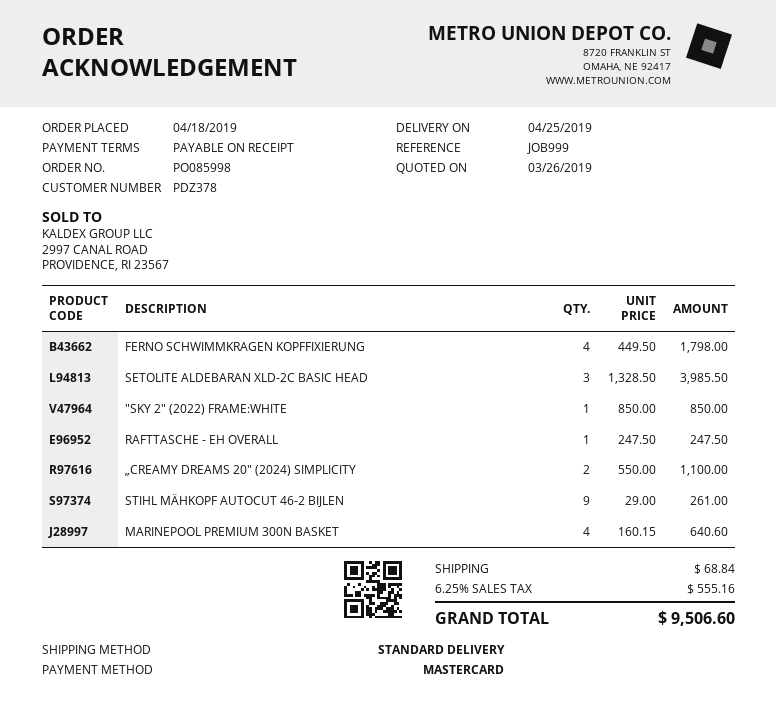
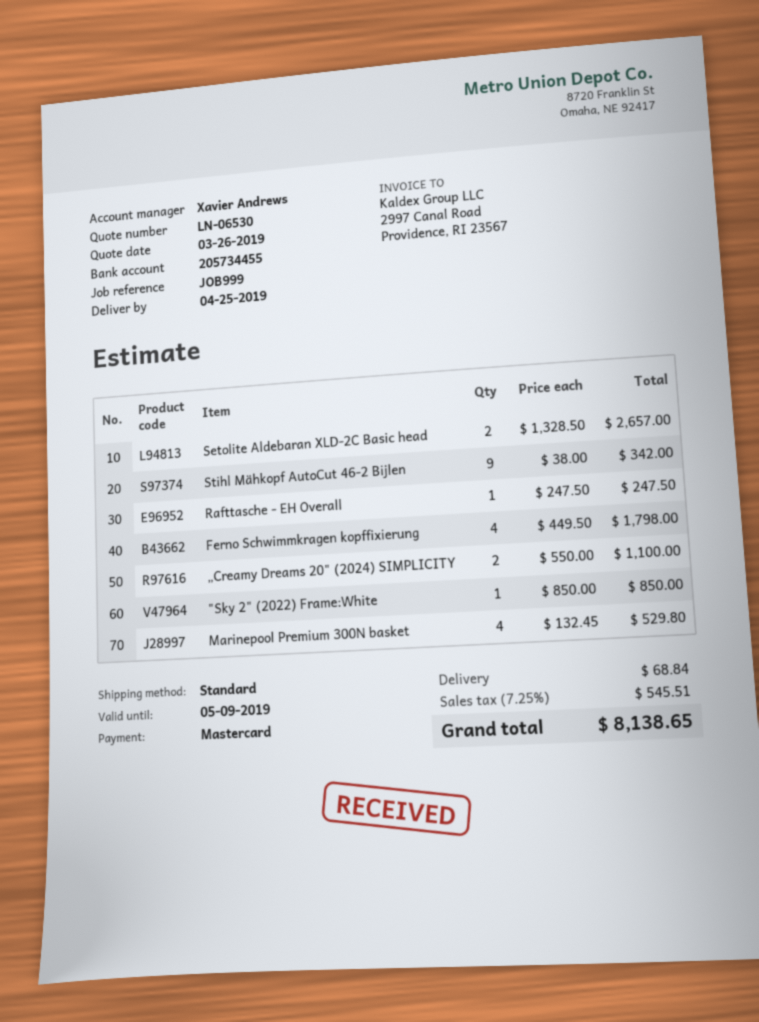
SETOLITE ALDEBARAN XLD-2C BASIC HEAD: 3 x 1328.50 = 3985.50 -> 2 x 1328.50 = 2657.00
STIHL MÄHKOPF AUTOCUT 46-2 BIJLEN: 9 x 29.00 = 261.00 -> 9 x 38.00 = 342.00
MARINEPOOL PREMIUM 300N BASKET: 4 x 160.15 = 640.60 -> 4 x 132.45 = 529.80
tax: 6.25% = 555.16 -> 7.25% = 545.51
total: 9506.60 -> 8138.65

